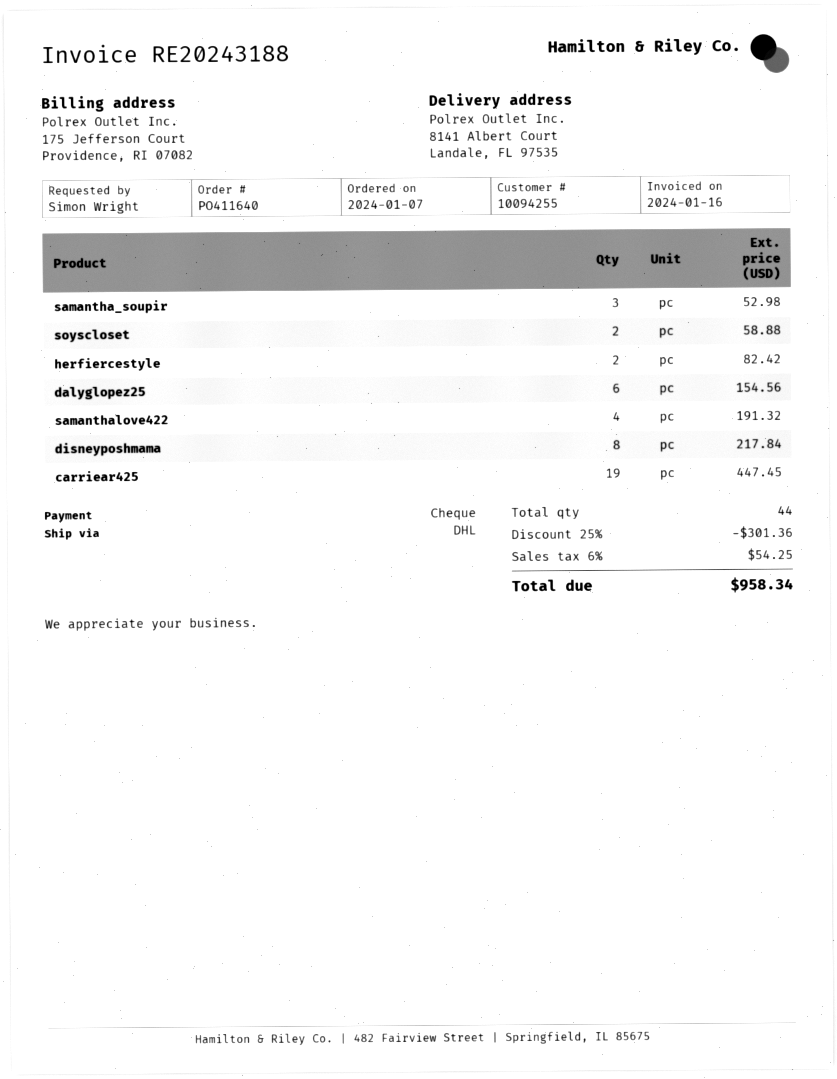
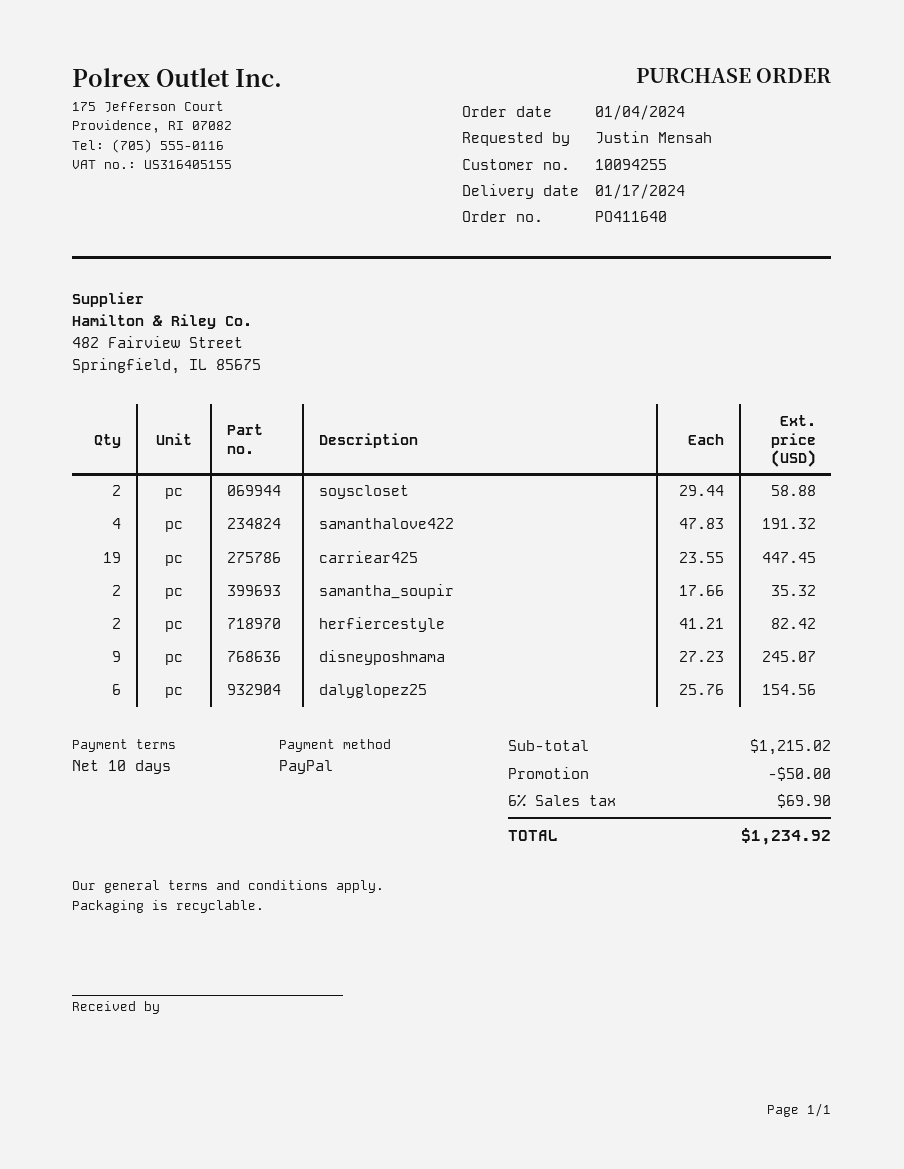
order date: 2024-01-07 -> 2024-01-04
ordered by: Simon Wright -> Justin Mensah
payment method: cheque -> PayPal
samantha_soupir: 3 for 52.98 -> 2 for 35.32
disneyposhmama: 8 for 217.84 -> 9 for 245.07
discount: 301.36 -> 50.00
tax: 6% = 54.25 -> 6% = 69.90
total: 958.34 -> 1234.92

